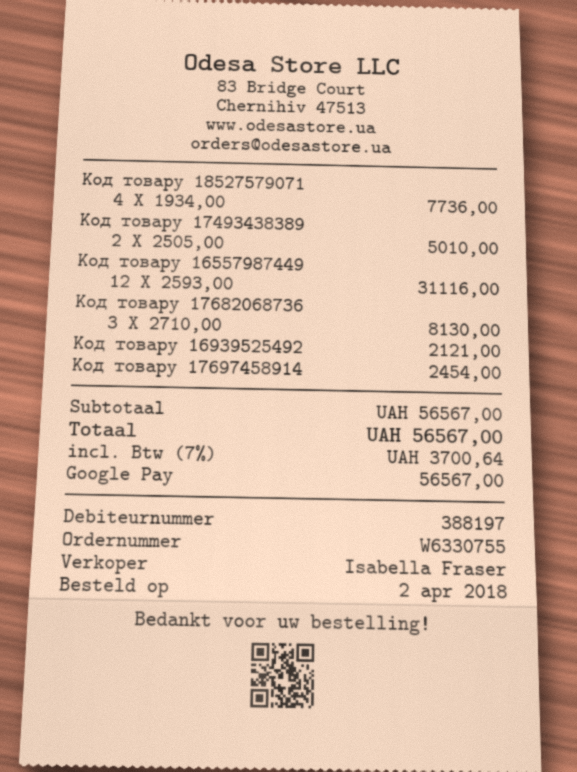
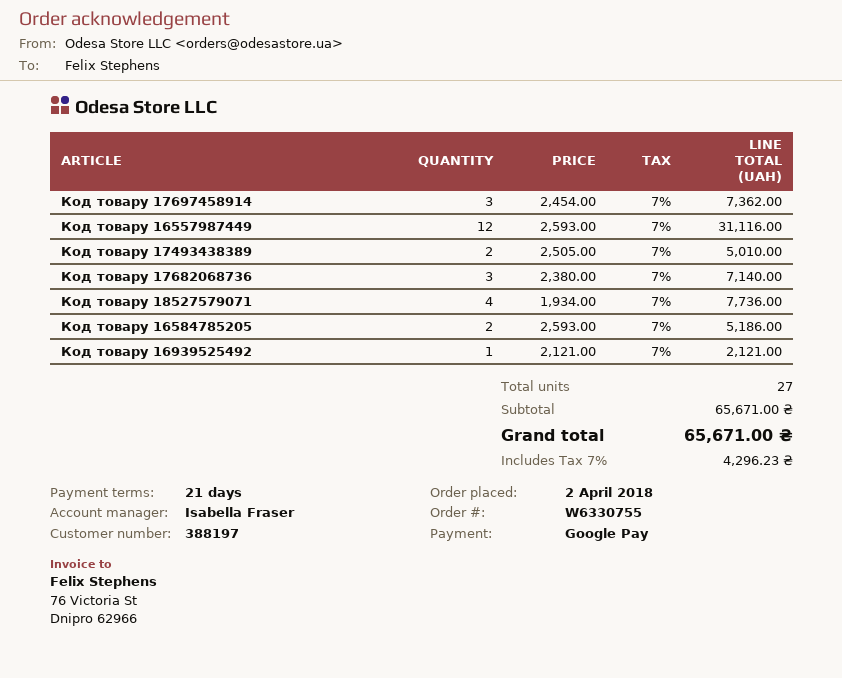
Код товару 17682068736: 3 x 2710.00 = 8130.00 -> 3 x 2380.00 = 7140.00
Код товару 17697458914: 1 x 2454.00 = 2454.00 -> 3 x 2454.00 = 7362.00
Код товару 16584785205: none -> 2 x 2593.00 = 5186.00
subtotal: 56567.00 -> 65671.00
tax: 7% = 3700.64 -> 7% = 4296.23
total: 56567.00 -> 65671.00

